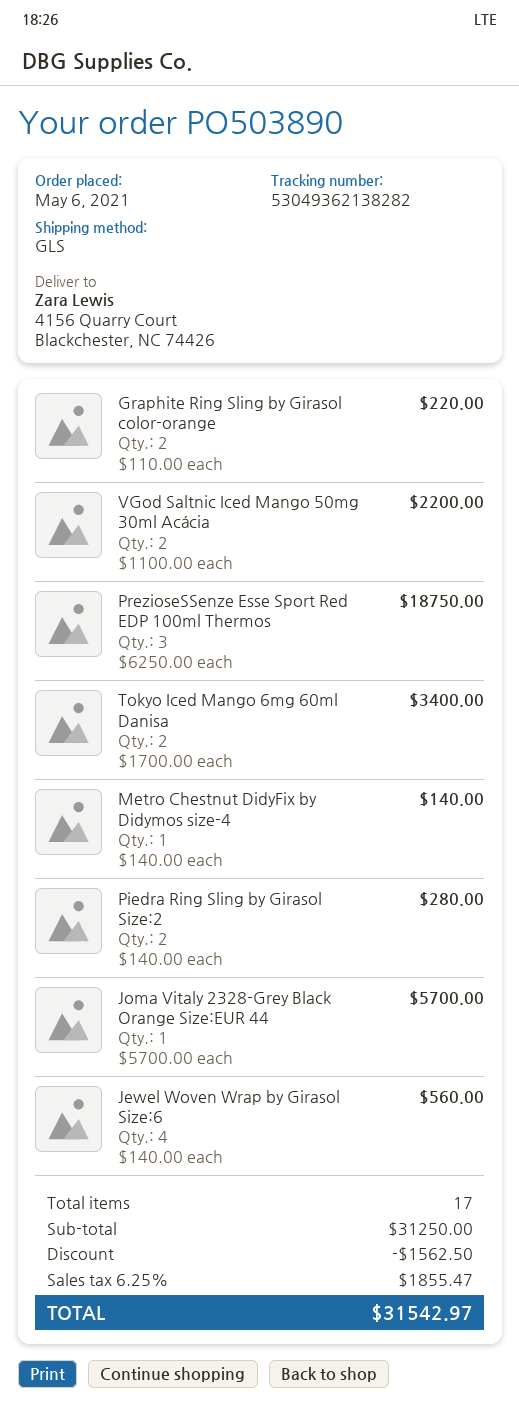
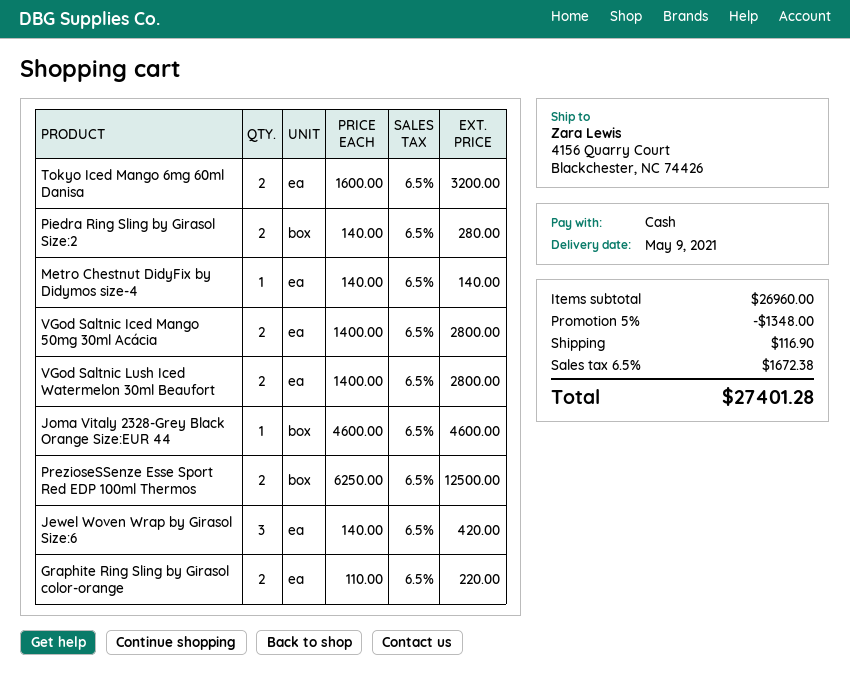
VGod Saltnic Iced Mango 50mg 30ml Acácia: 2 x 1100.00 = 2200.00 -> 2 x 1400.00 = 2800.00
PrezioseSSenze Esse Sport Red EDP 100ml Thermos: 3 x 6250.00 = 18750.00 -> 2 x 6250.00 = 12500.00
Tokyo Iced Mango 6mg 60ml Danisa: 2 x 1700.00 = 3400.00 -> 2 x 1600.00 = 3200.00
Joma Vitaly 2328-Grey Black Orange Size:EUR 44: 1 x 5700.00 = 5700.00 -> 1 x 4600.00 = 4600.00
Jewel Woven Wrap by Girasol Size:6: 4 x 140.00 = 560.00 -> 3 x 140.00 = 420.00
VGod Saltnic Lush Iced Watermelon 30ml Beaufort: none -> 2 x 1400.00 = 2800.00
subtotal: 31250.00 -> 26960.00
discount: 1562.50 -> 1348.00
shipping: none -> 116.90
tax: 6.25% = 1855.47 -> 6.5% = 1672.38
total: 31542.97 -> 27401.28

